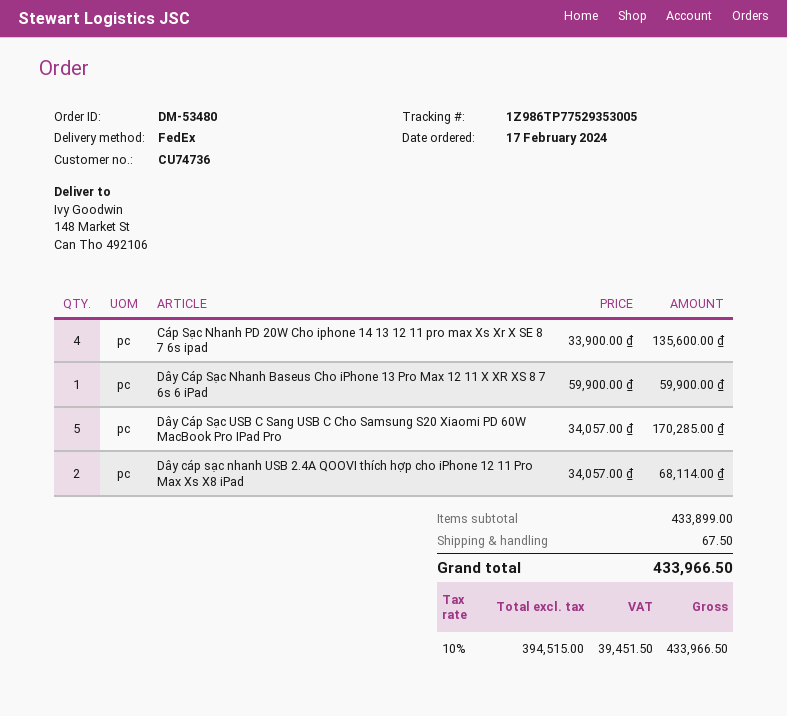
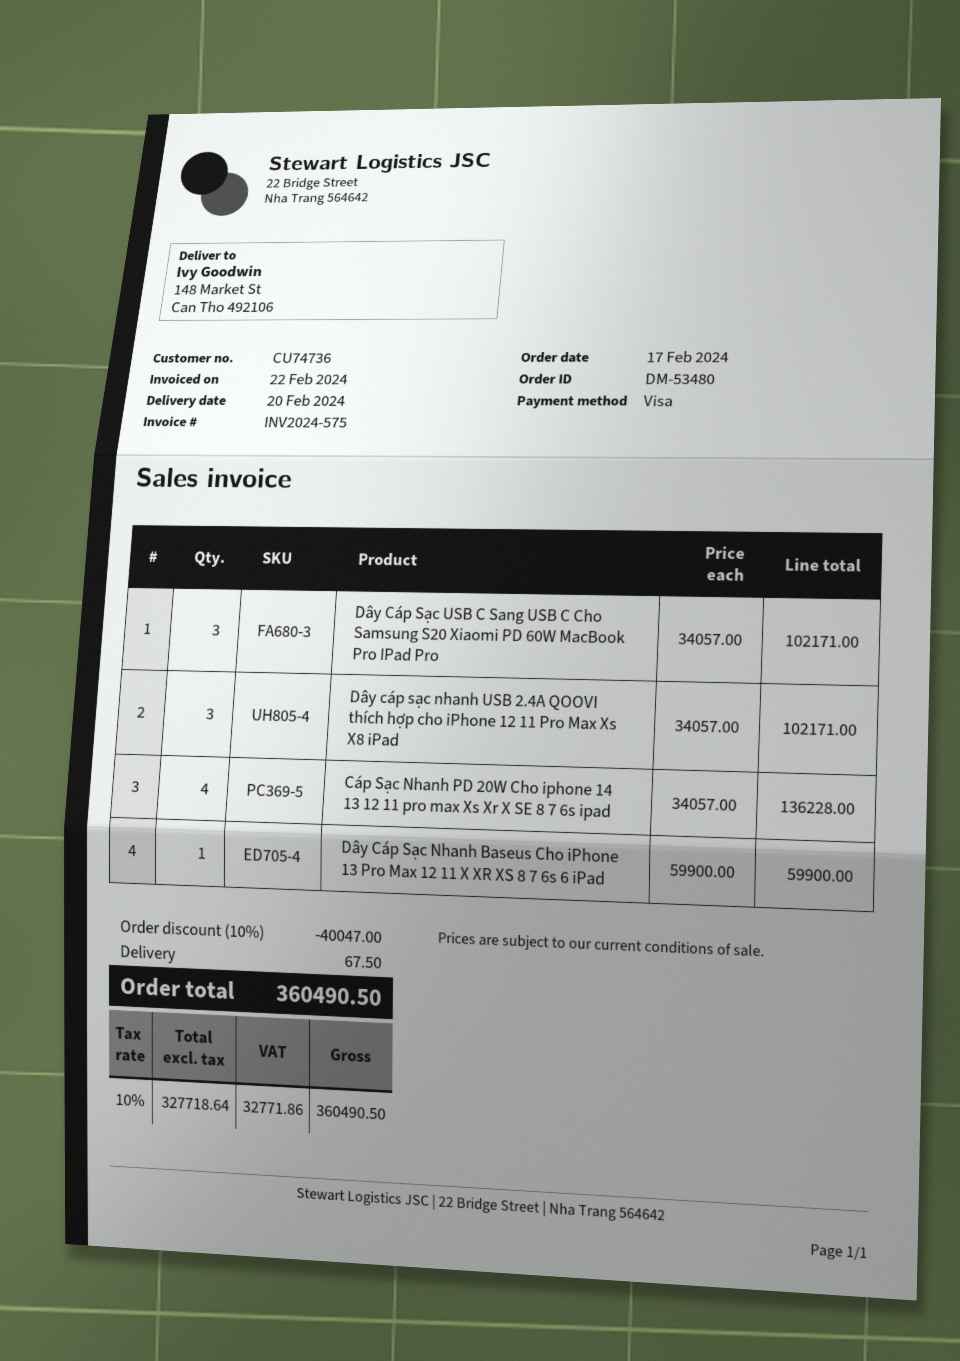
Cáp Sạc Nhanh PD 20W Cho iphone 14 13 12 11 pro max Xs Xr X SE 8 7 6s ipad: 4 x 33900.00 = 135600.00 -> 4 x 34057.00 = 136228.00
Dây Cáp Sạc USB C Sang USB C Cho Samsung S20 Xiaomi PD 60W MacBook Pro IPad Pro: 5 x 34057.00 = 170285.00 -> 3 x 34057.00 = 102171.00
Dây cáp sạc nhanh USB 2.4A QOOVI thích hợp cho iPhone 12 11 Pro Max Xs X8 iPad: 2 x 34057.00 = 68114.00 -> 3 x 34057.00 = 102171.00
discount: none -> 10% = 40047.00
net: 394515.00 -> 327718.64
tax: 10% = 39451.50 -> 10% = 32771.86
total: 433966.50 -> 360490.50

